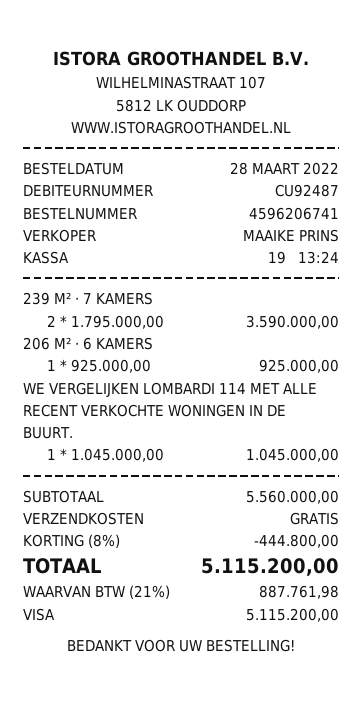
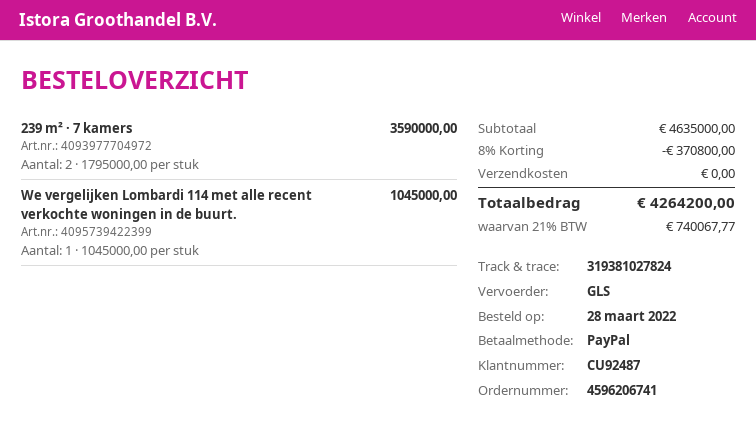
payment method: Visa -> PayPal
206 M² · 6 KAMERS: 1 x 925000.00 = 925000.00 -> none
subtotal: 5560000.00 -> 4635000.00
discount: 8% = 444800.00 -> 8% = 370800.00
tax: 21% = 887761.98 -> 21% = 740067.77
total: 5115200.00 -> 4264200.00

